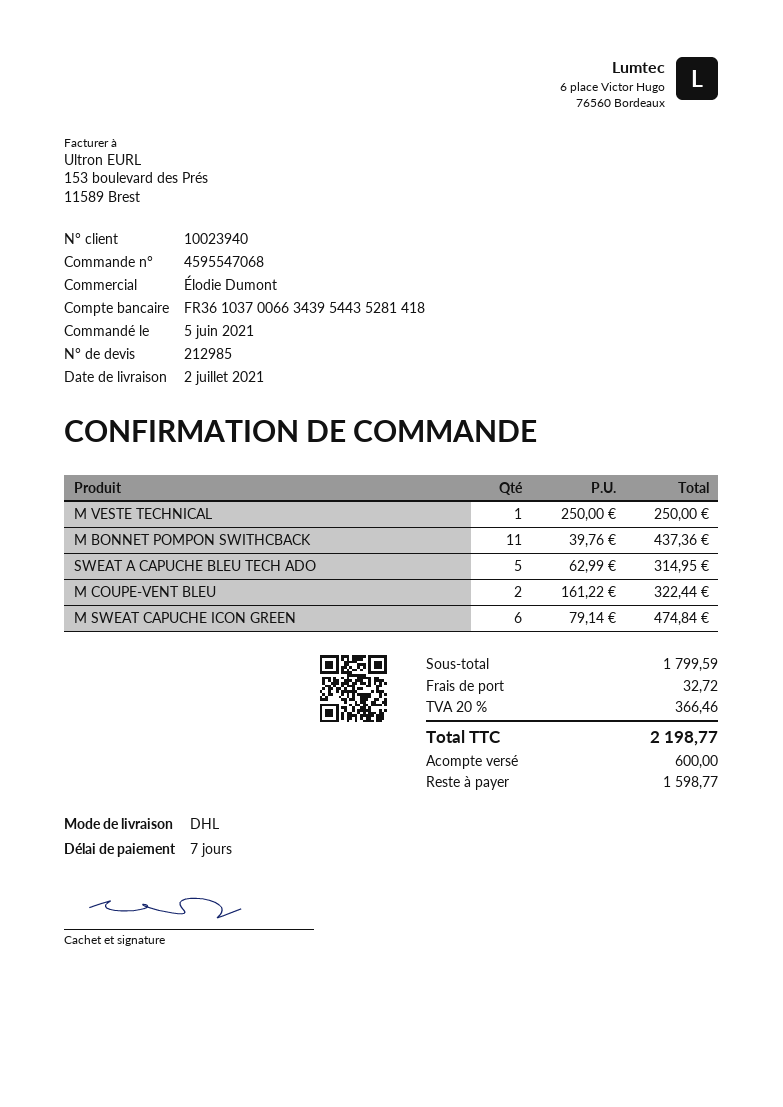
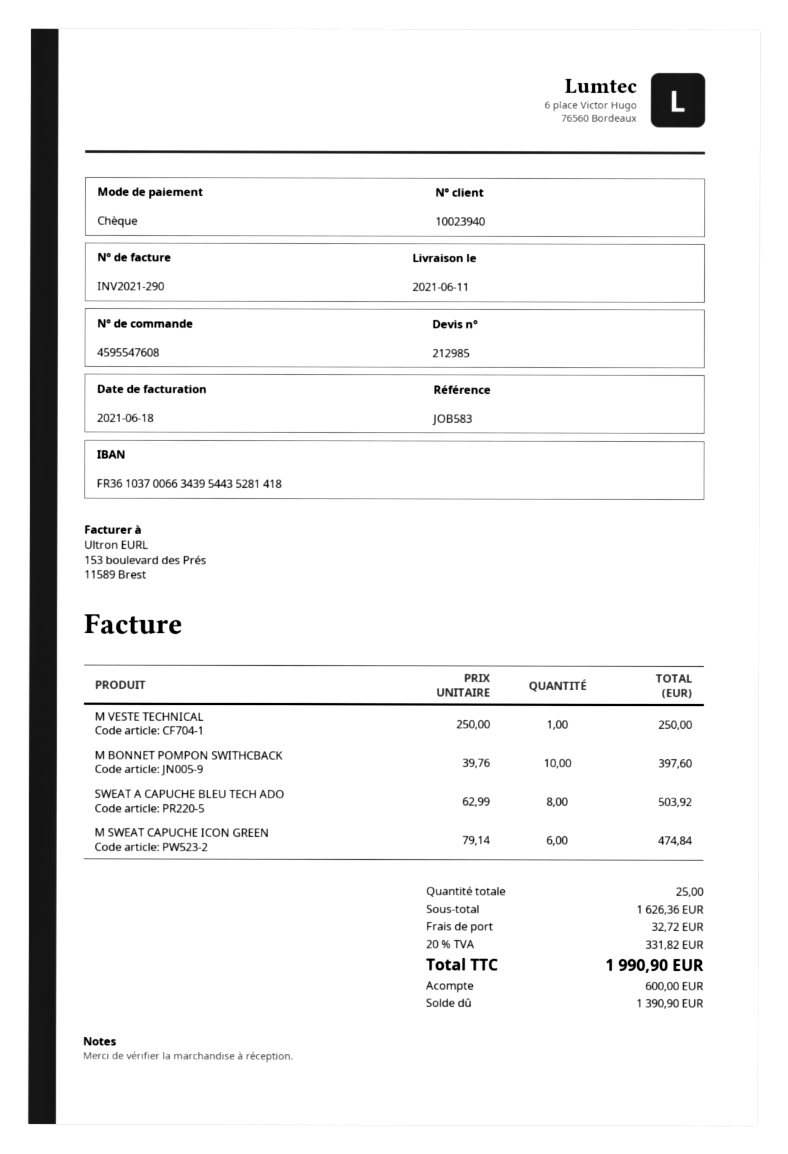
order number: 4595547068 -> 4595547608
delivery date: 2021-07-02 -> 2021-06-11
M BONNET POMPON SWITHCBACK: 11 x 39.76 = 437.36 -> 10 x 39.76 = 397.60
SWEAT A CAPUCHE BLEU TECH ADO: 5 x 62.99 = 314.95 -> 8 x 62.99 = 503.92
M COUPE-VENT BLEU: 2 x 161.22 = 322.44 -> none
subtotal: 1799.59 -> 1626.36
tax: 20% = 366.46 -> 20% = 331.82
total: 2198.77 -> 1990.90
balance: 1598.77 -> 1390.90

